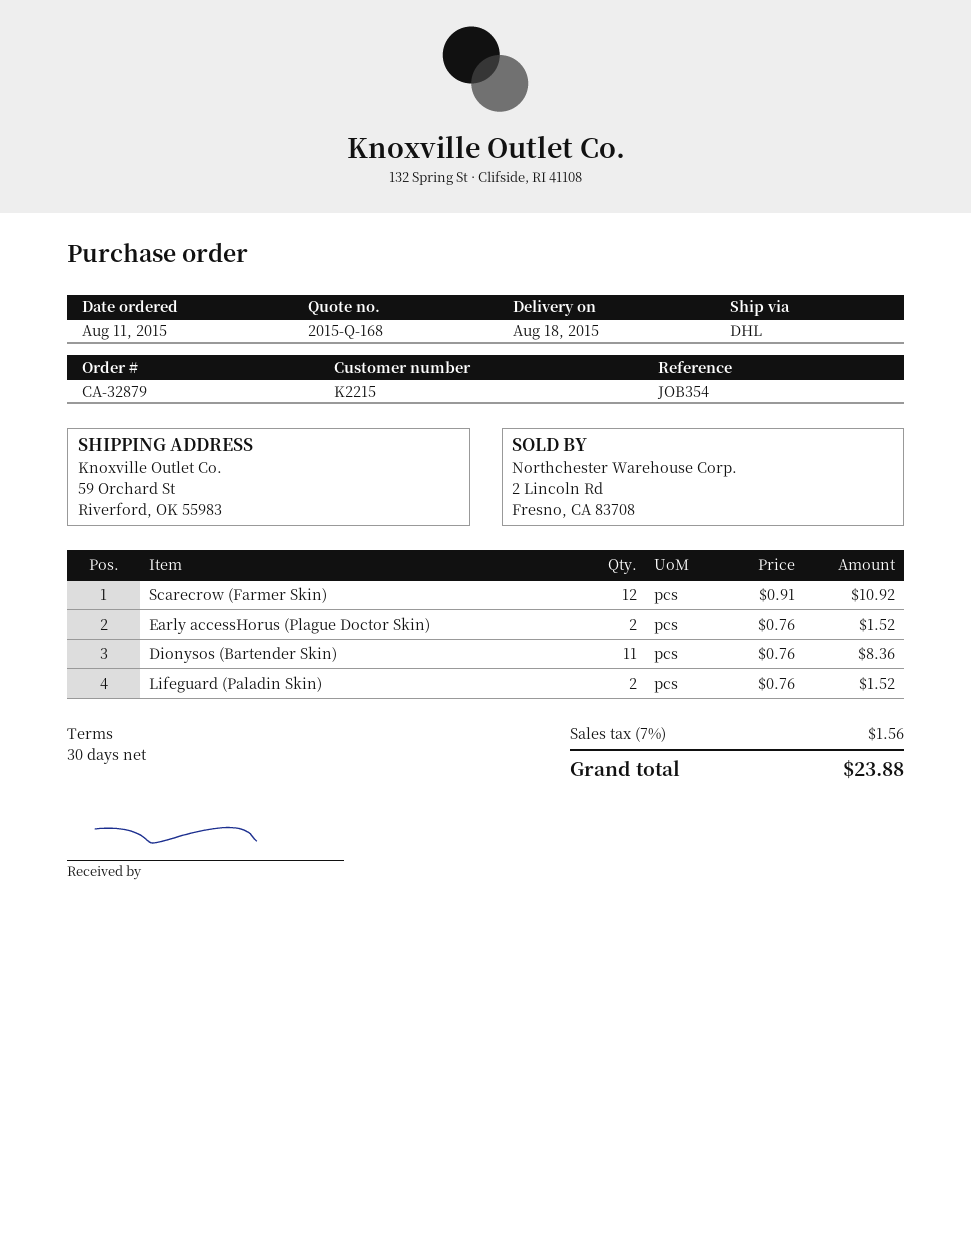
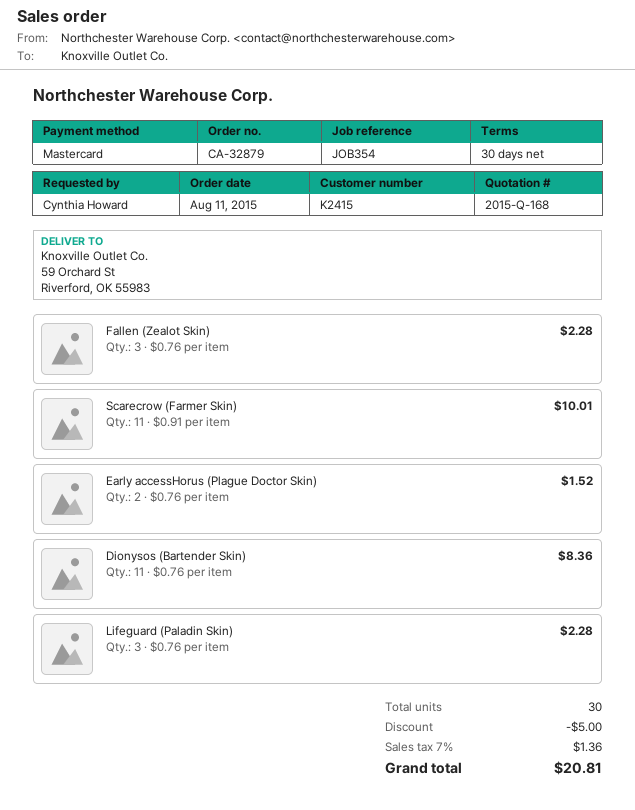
customer number: K2215 -> K2415
Scarecrow (Farmer Skin): 12 x 0.91 = 10.92 -> 11 x 0.91 = 10.01
Lifeguard (Paladin Skin): 2 x 0.76 = 1.52 -> 3 x 0.76 = 2.28
Fallen (Zealot Skin): none -> 3 x 0.76 = 2.28
discount: none -> 5.00
tax: 7% = 1.56 -> 7% = 1.36
total: 23.88 -> 20.81

